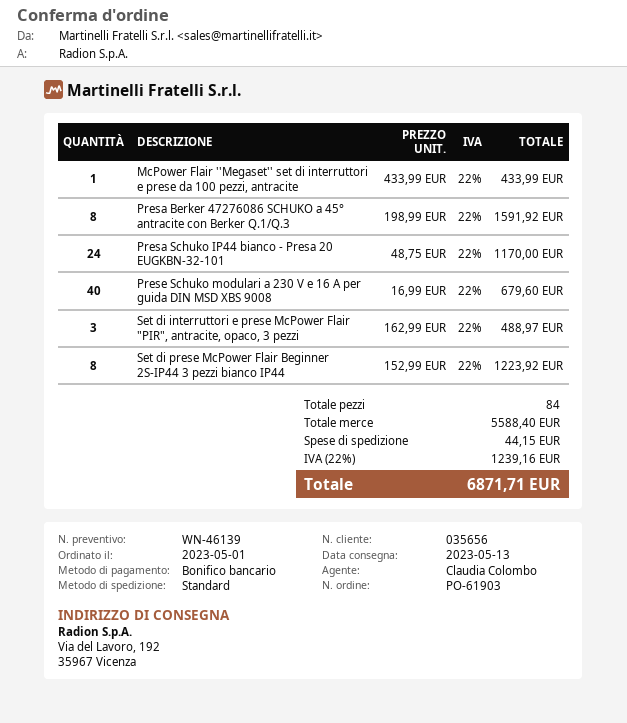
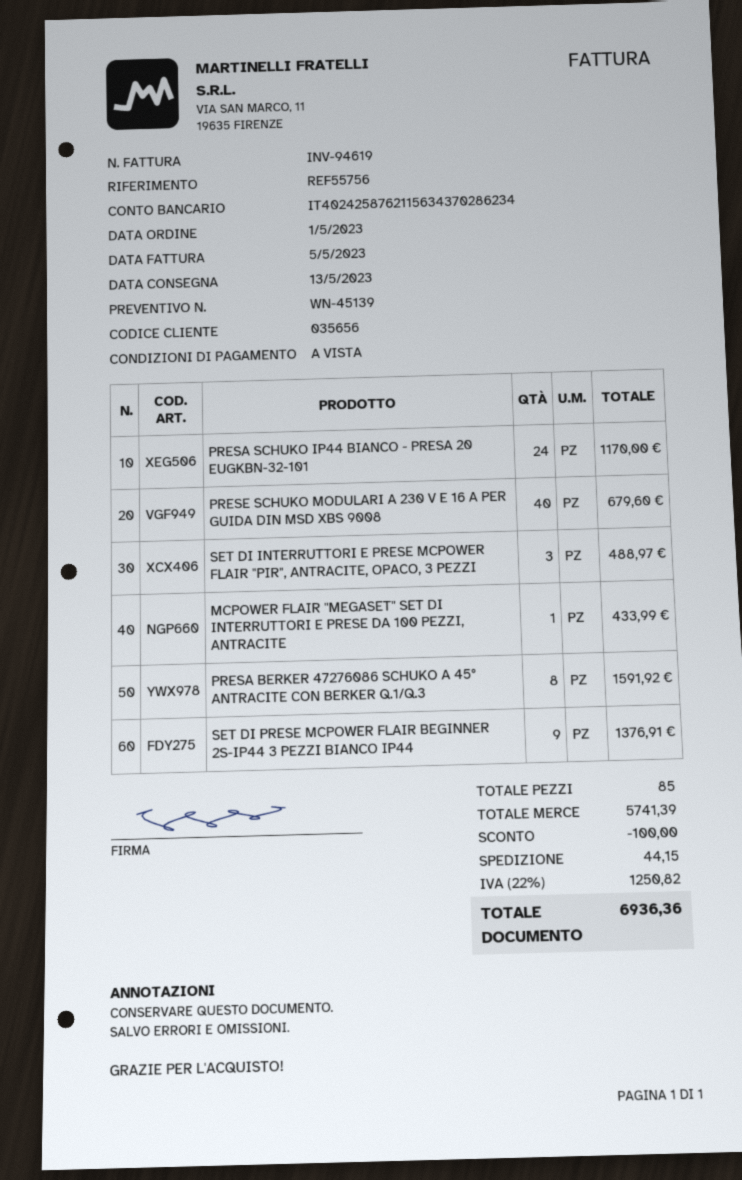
quote number: WN-46139 -> WN-45139
Set di prese McPower Flair Beginner 2S-IP44 3 pezzi bianco IP44: 8 for 1223.92 -> 9 for 1376.91
total quantity: 84 -> 85
subtotal: 5588.40 -> 5741.39
discount: none -> 100.00
tax: 22% = 1239.16 -> 22% = 1250.82
total: 6871.71 -> 6936.36

